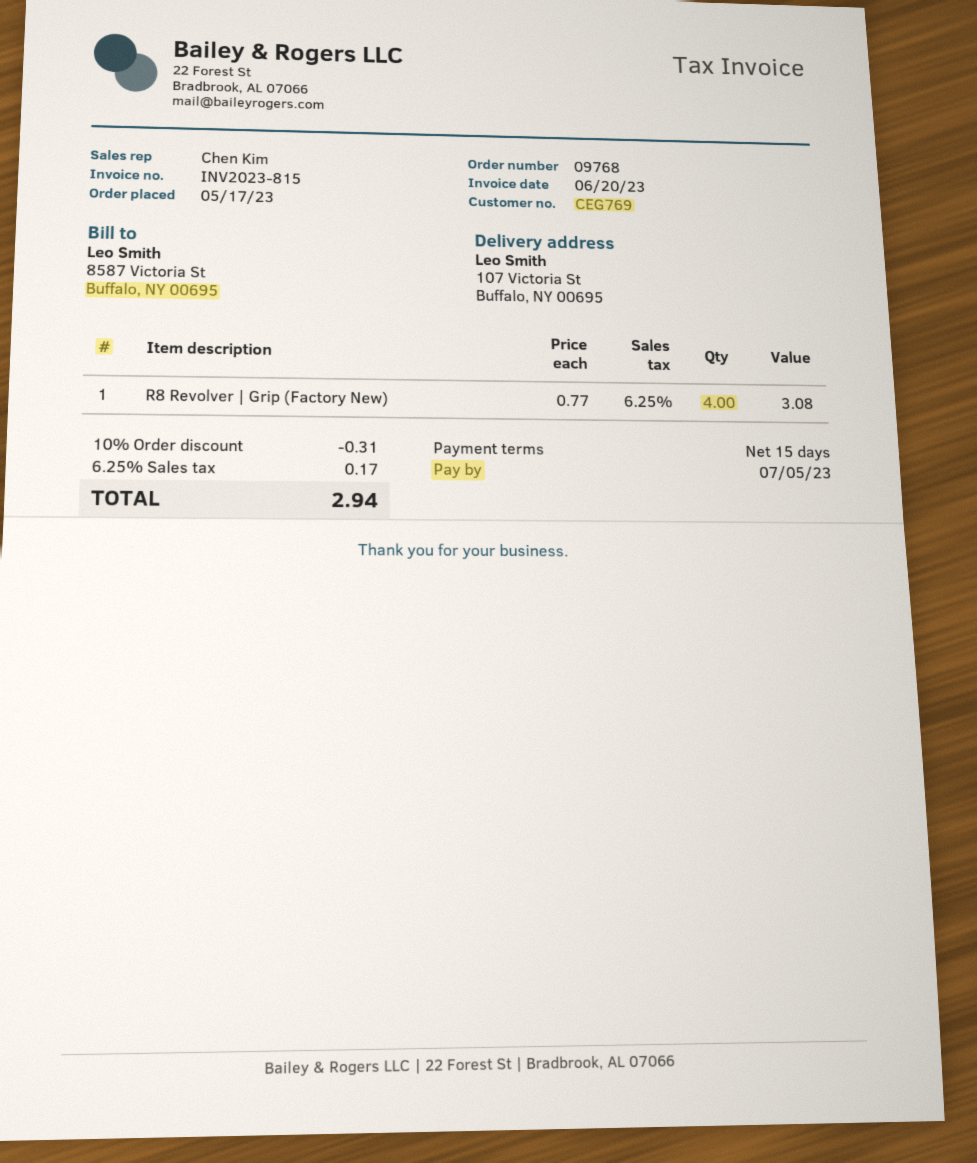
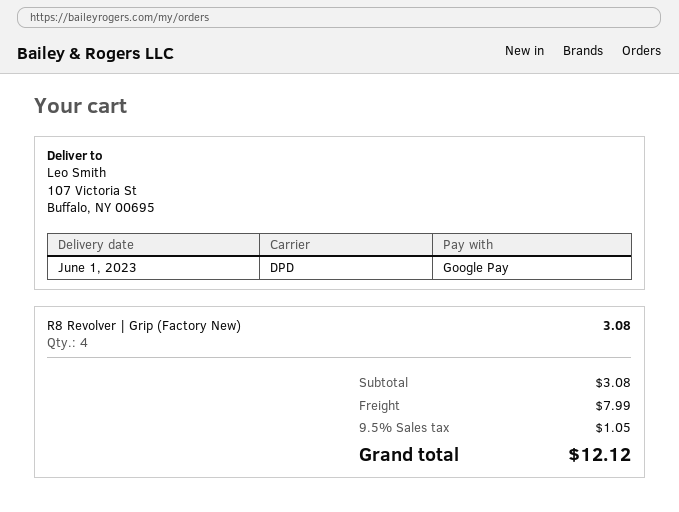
discount: 10% = 0.31 -> none
shipping: none -> 7.99
tax: 6.25% = 0.17 -> 9.5% = 1.05
total: 2.94 -> 12.12

